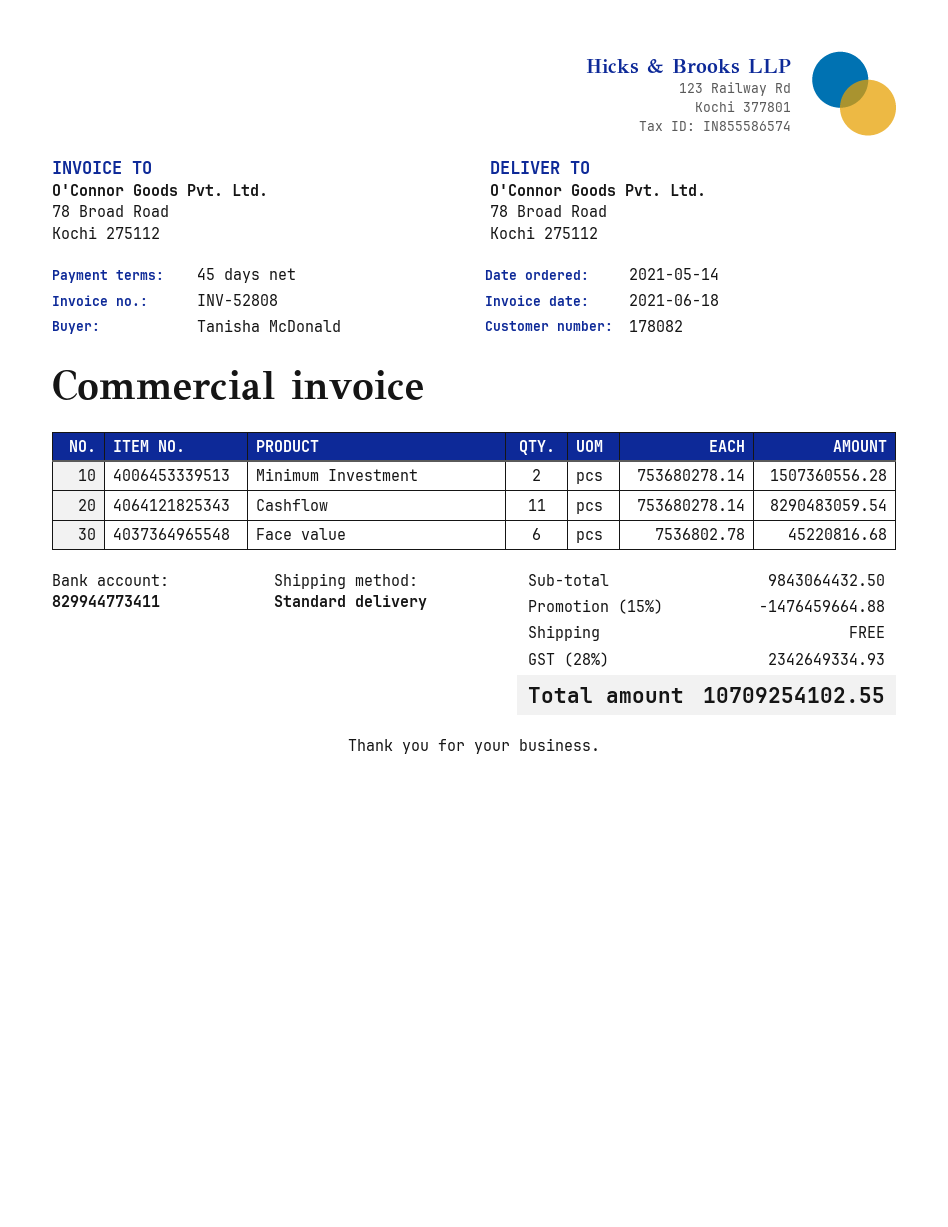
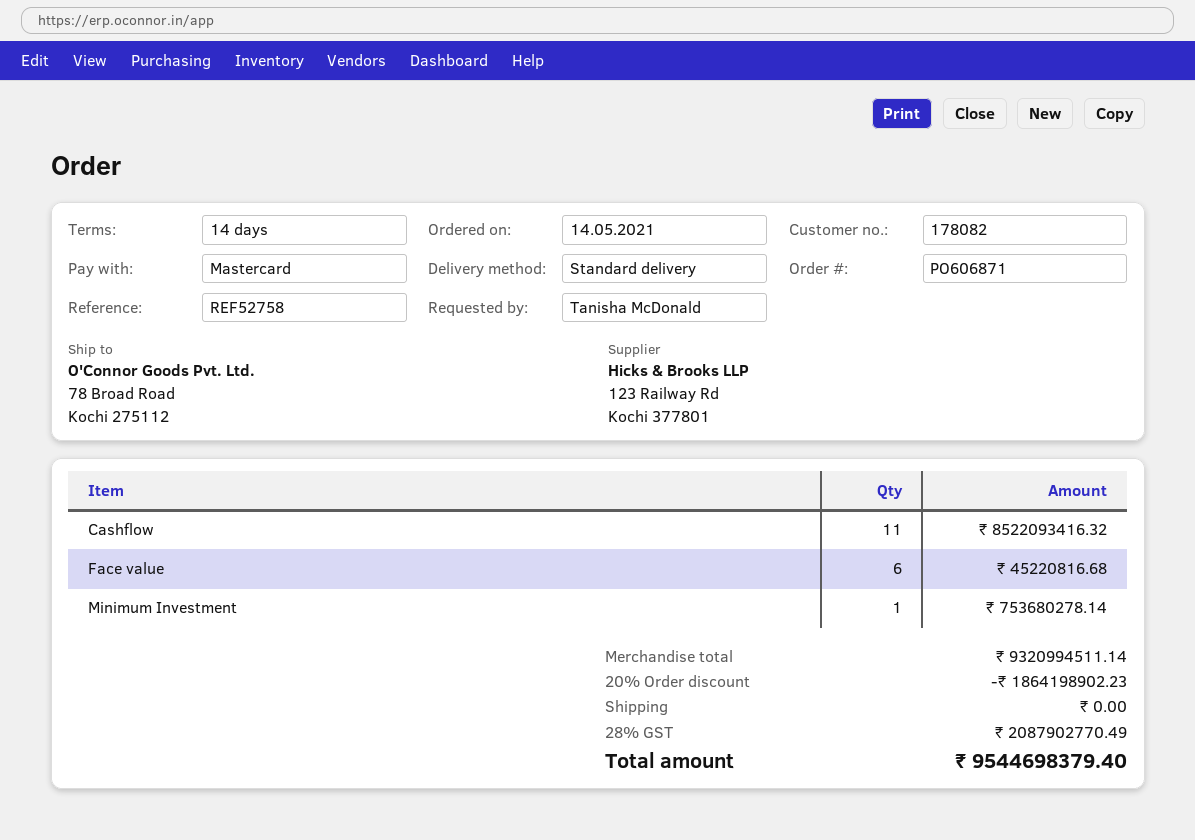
payment terms: 45 days -> 14 days
Minimum Investment: 2 for 1507360556.28 -> 1 for 753680278.14
Cashflow: 11 for 8290483059.54 -> 11 for 8522093416.32
subtotal: 9843064432.50 -> 9320994511.14
discount: 15% = 1476459664.88 -> 20% = 1864198902.23
tax: 28% = 2342649334.93 -> 28% = 2087902770.49
total: 10709254102.55 -> 9544698379.40

